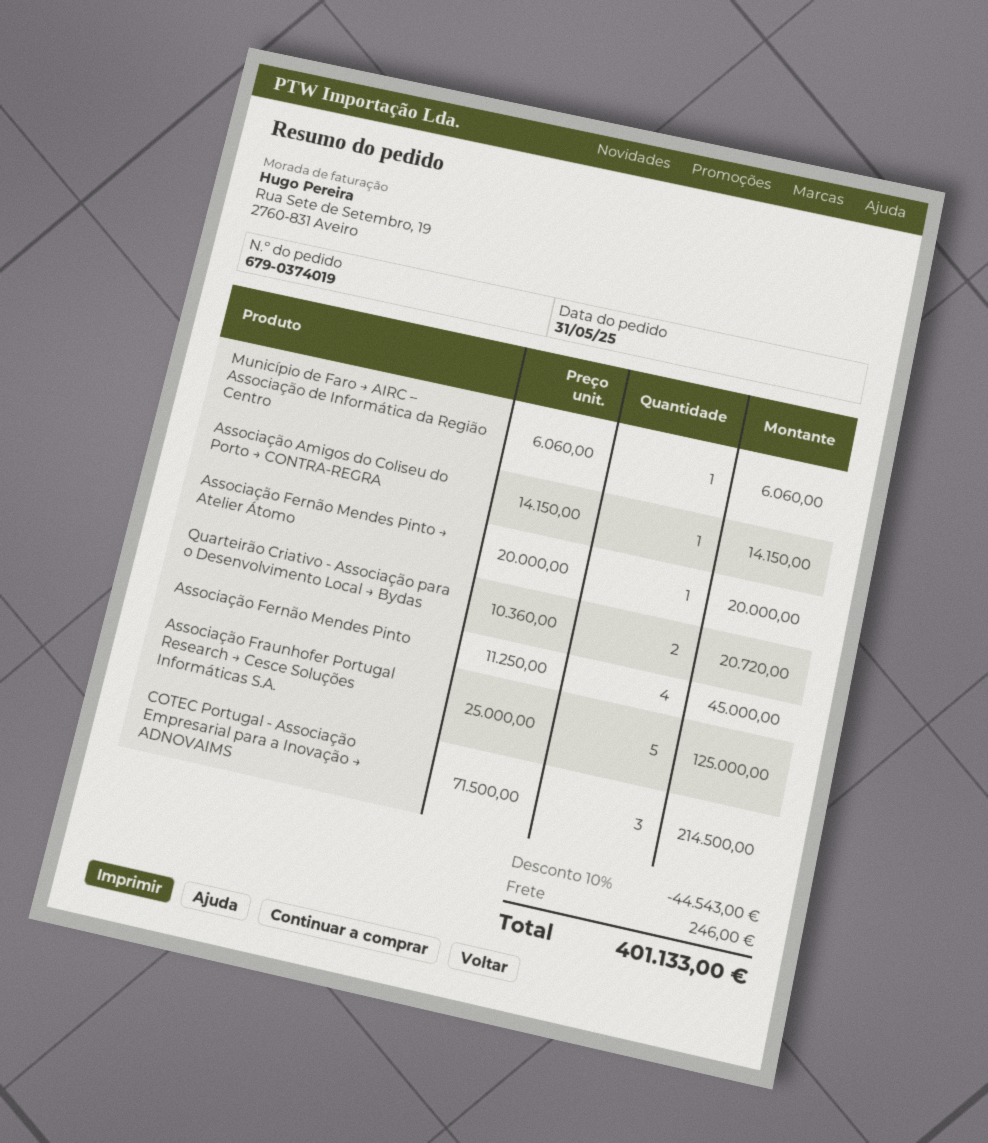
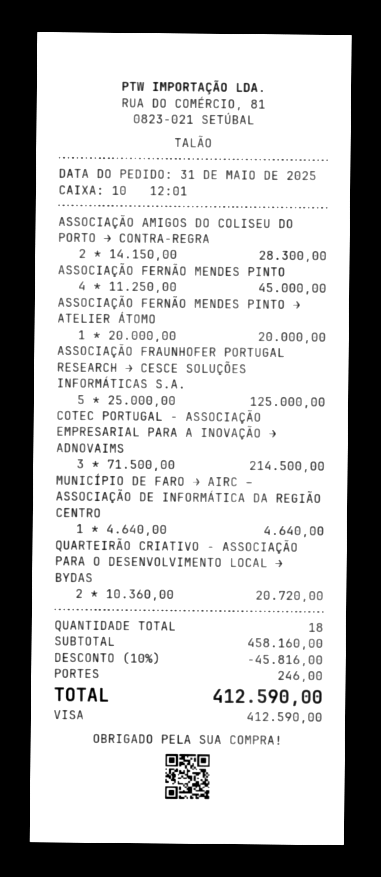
Município de Faro → AIRC – Associação de Informática da Região Centro: 1 x 6060.00 = 6060.00 -> 1 x 4640.00 = 4640.00
Associação Amigos do Coliseu do Porto → CONTRA-REGRA: 1 x 14150.00 = 14150.00 -> 2 x 14150.00 = 28300.00
discount: 10% = 44543.00 -> 10% = 45816.00
total: 401133.00 -> 412590.00

